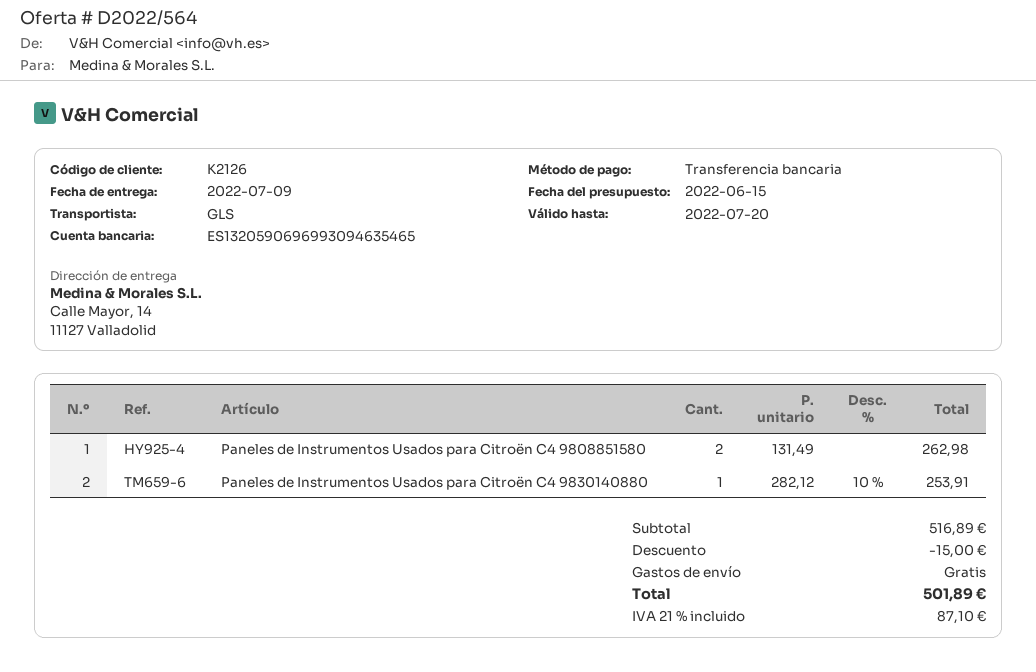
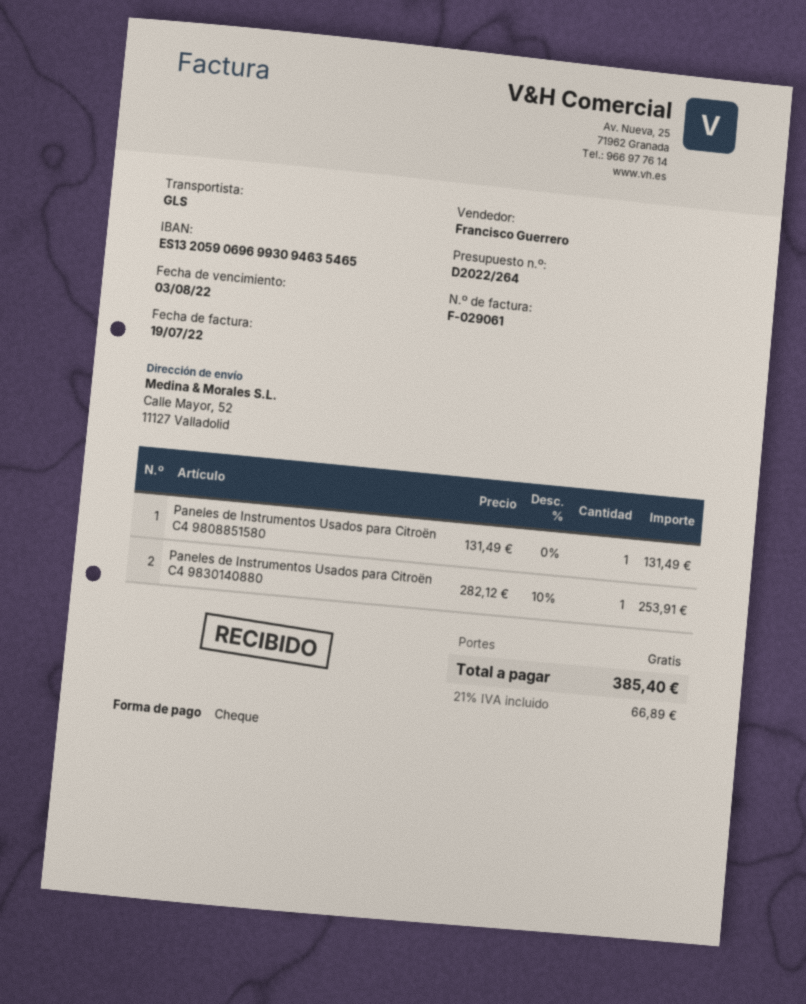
quote number: D2022/564 -> D2022/264
payment method: bank transfer -> cheque
ship to: Calle Mayor, 14, 11127 Valladolid -> Calle Mayor, 52, 11127 Valladolid
Paneles de Instrumentos Usados para Citroën C4 9808851580: 2 x 131.49 = 262.98 -> 1 x 131.49 = 131.49
discount: 15.00 -> none
tax: 21% = 87.10 -> 21% = 66.89
total: 501.89 -> 385.40

